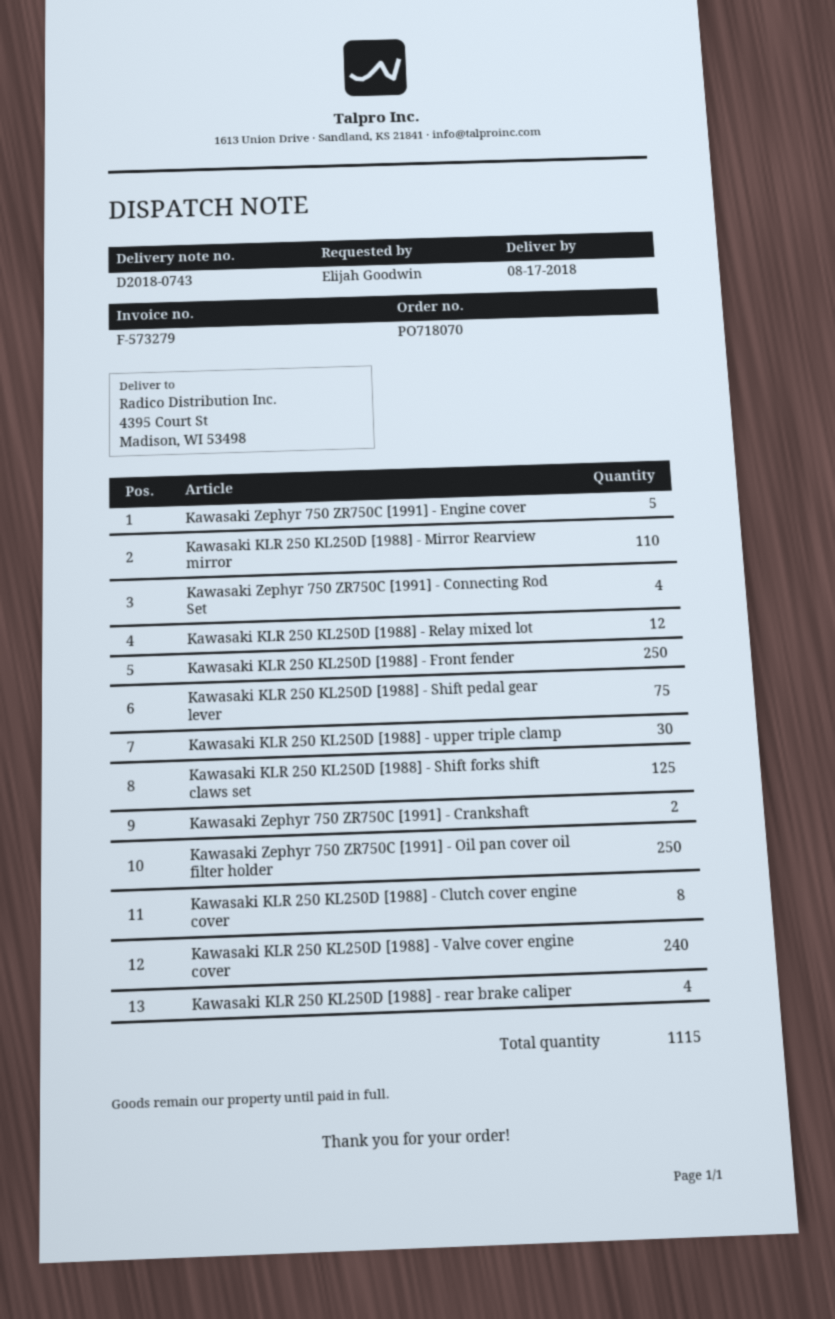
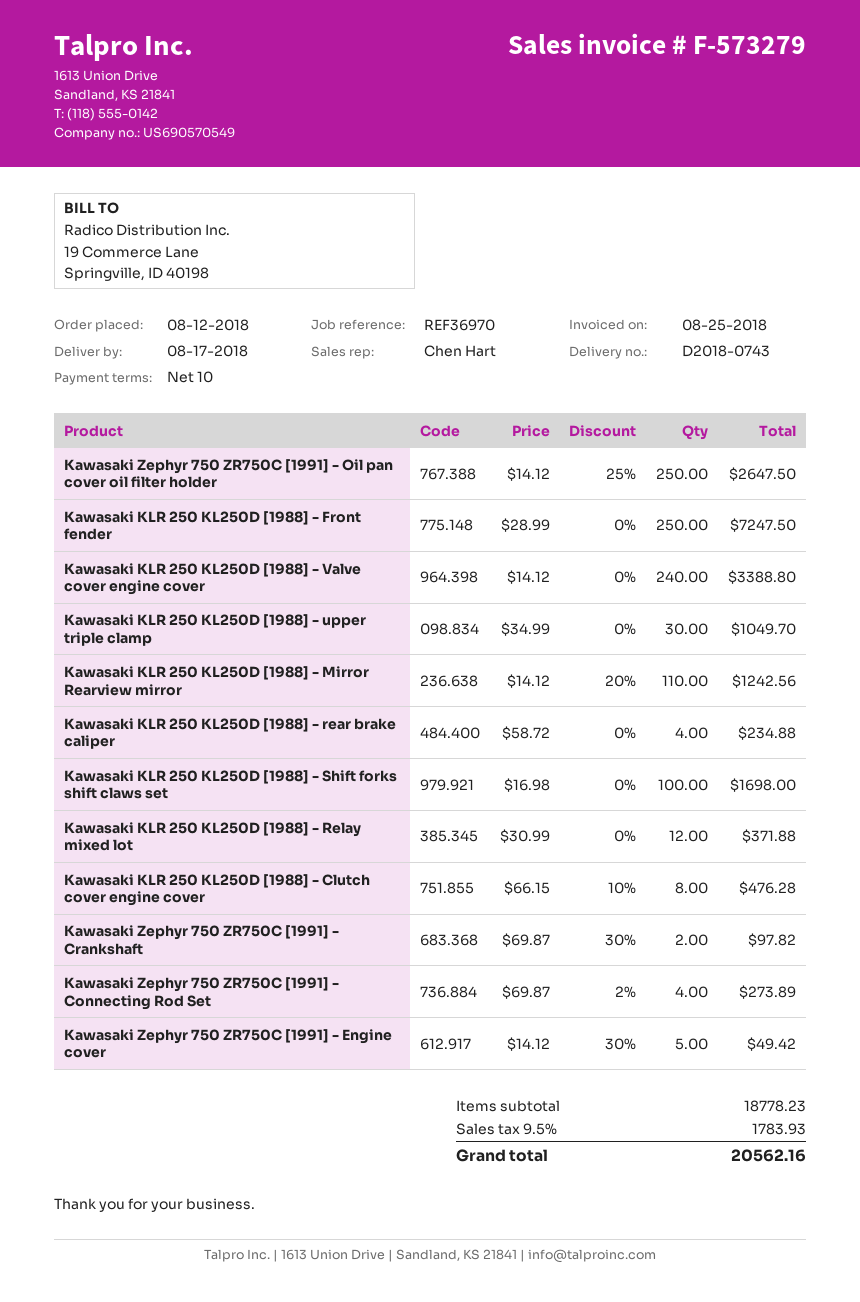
Kawasaki KLR 250 KL250D [1988] - Shift pedal gear lever: 75 -> none
Kawasaki KLR 250 KL250D [1988] - Shift forks shift claws set: 125 -> 100

